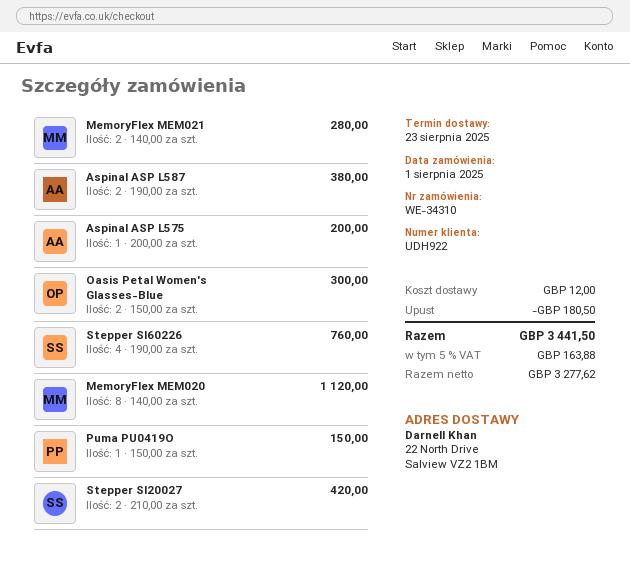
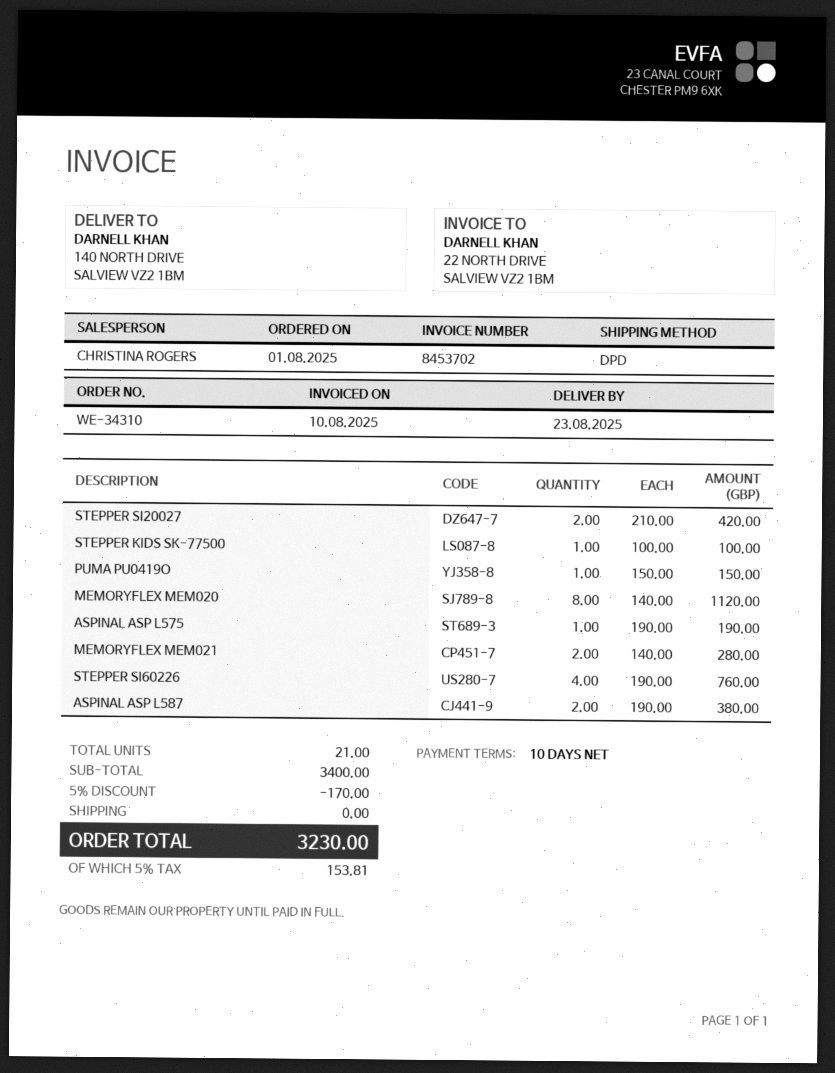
ship to: 22 North Drive, Salview VZ2 1BM -> 140 NORTH DRIVE, SALVIEW VZ2 1BM
Aspinal ASP L575: 1 x 200.00 = 200.00 -> 1 x 190.00 = 190.00
Oasis Petal Women's Glasses-Blue: 2 x 150.00 = 300.00 -> none
STEPPER KIDS SK-77500: none -> 1 x 100.00 = 100.00
discount: 180.50 -> 170.00
shipping: 12.00 -> 0.00
tax: 5% = 163.88 -> 5% = 153.81
total: 3441.50 -> 3230.00

